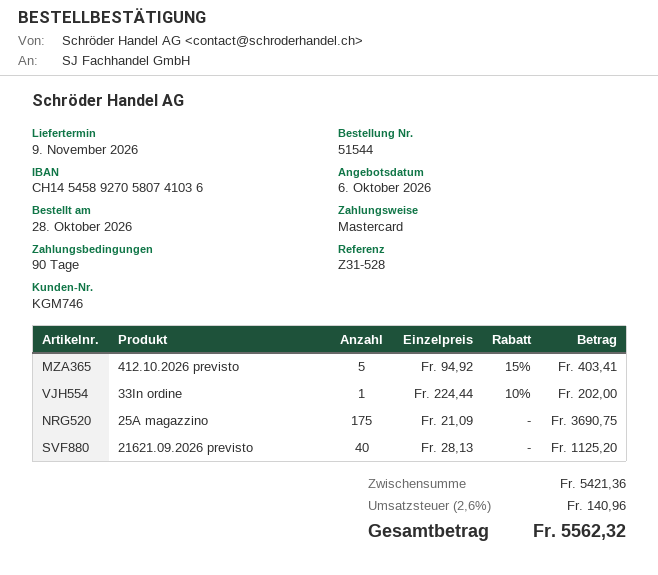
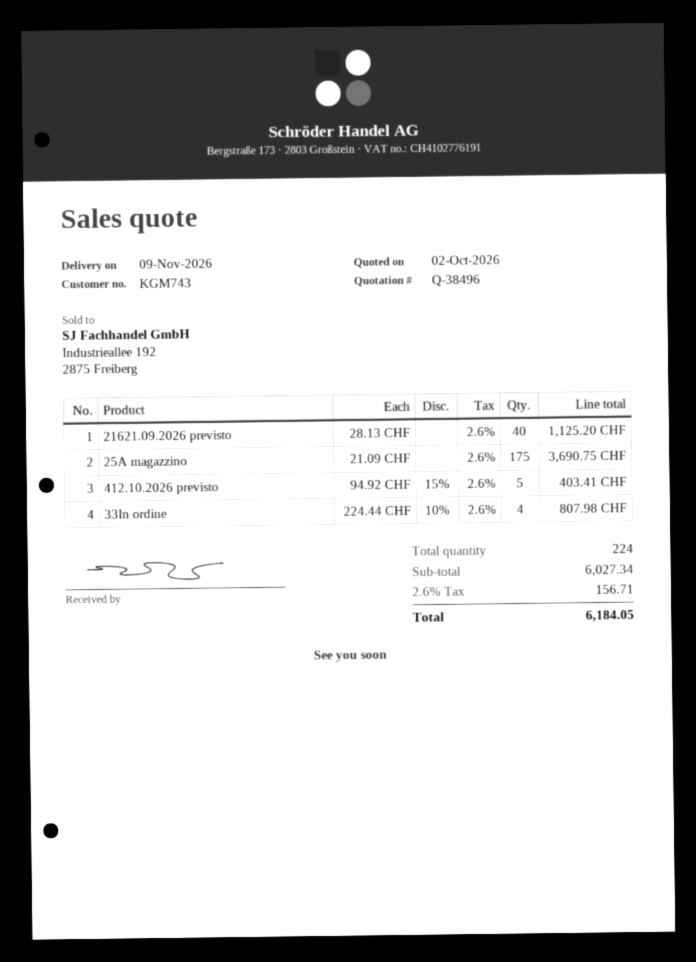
quote date: 2026-10-06 -> 2026-10-02
customer number: KGM746 -> KGM743
33In ordine: 1 x 224.44 - 10% = 202.00 -> 4 x 224.44 - 10% = 807.98
subtotal: 5421.36 -> 6027.34
tax: 2.6% = 140.96 -> 2.6% = 156.71
total: 5562.32 -> 6184.05

